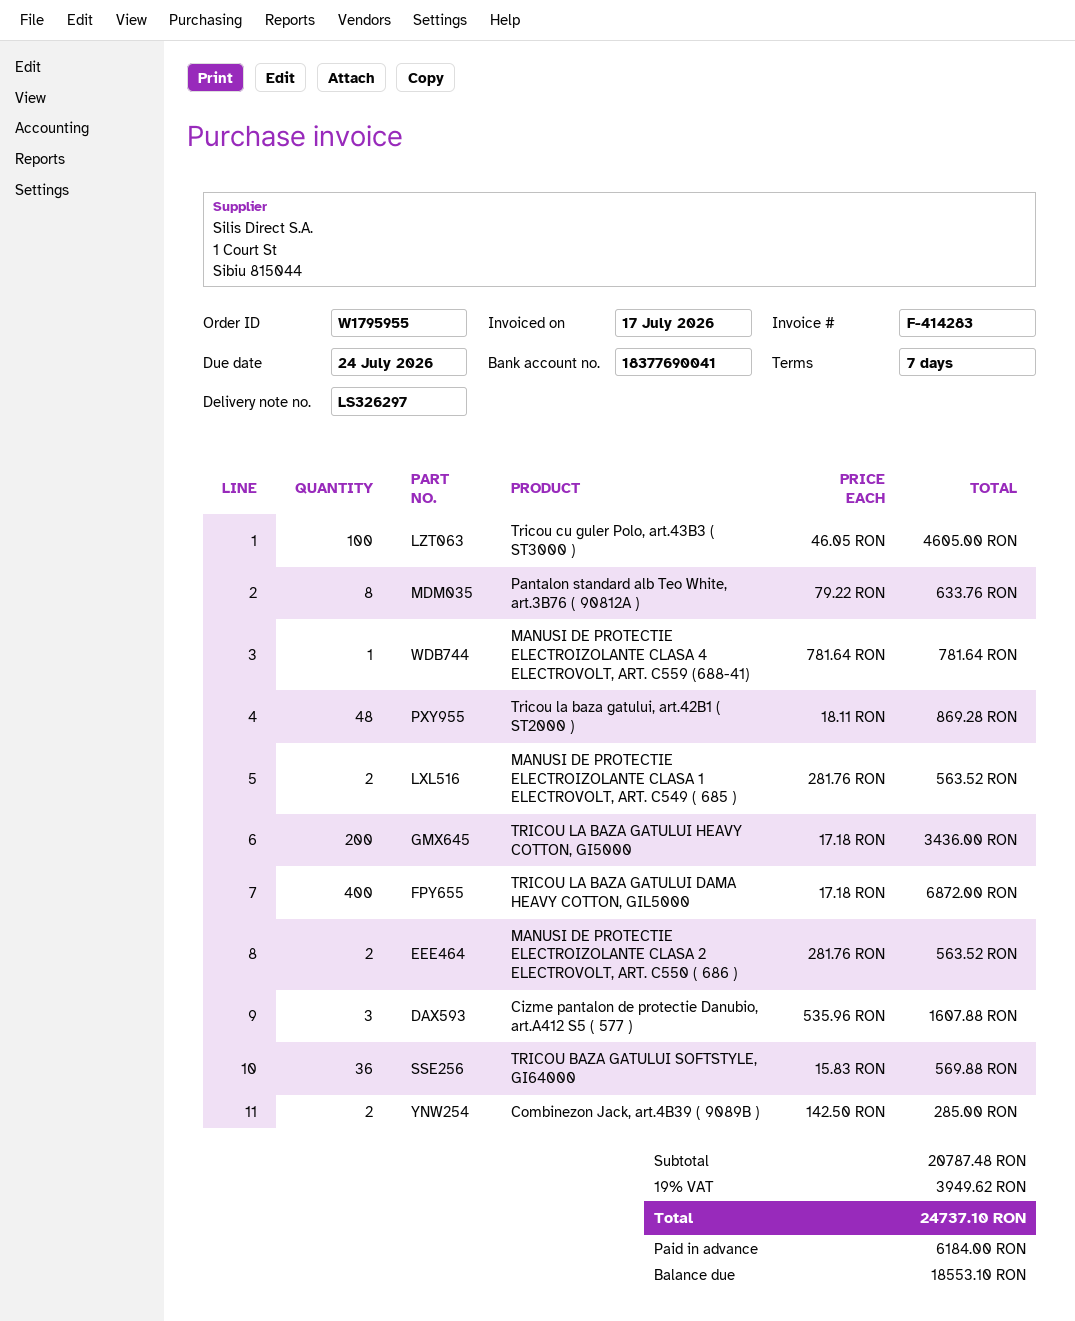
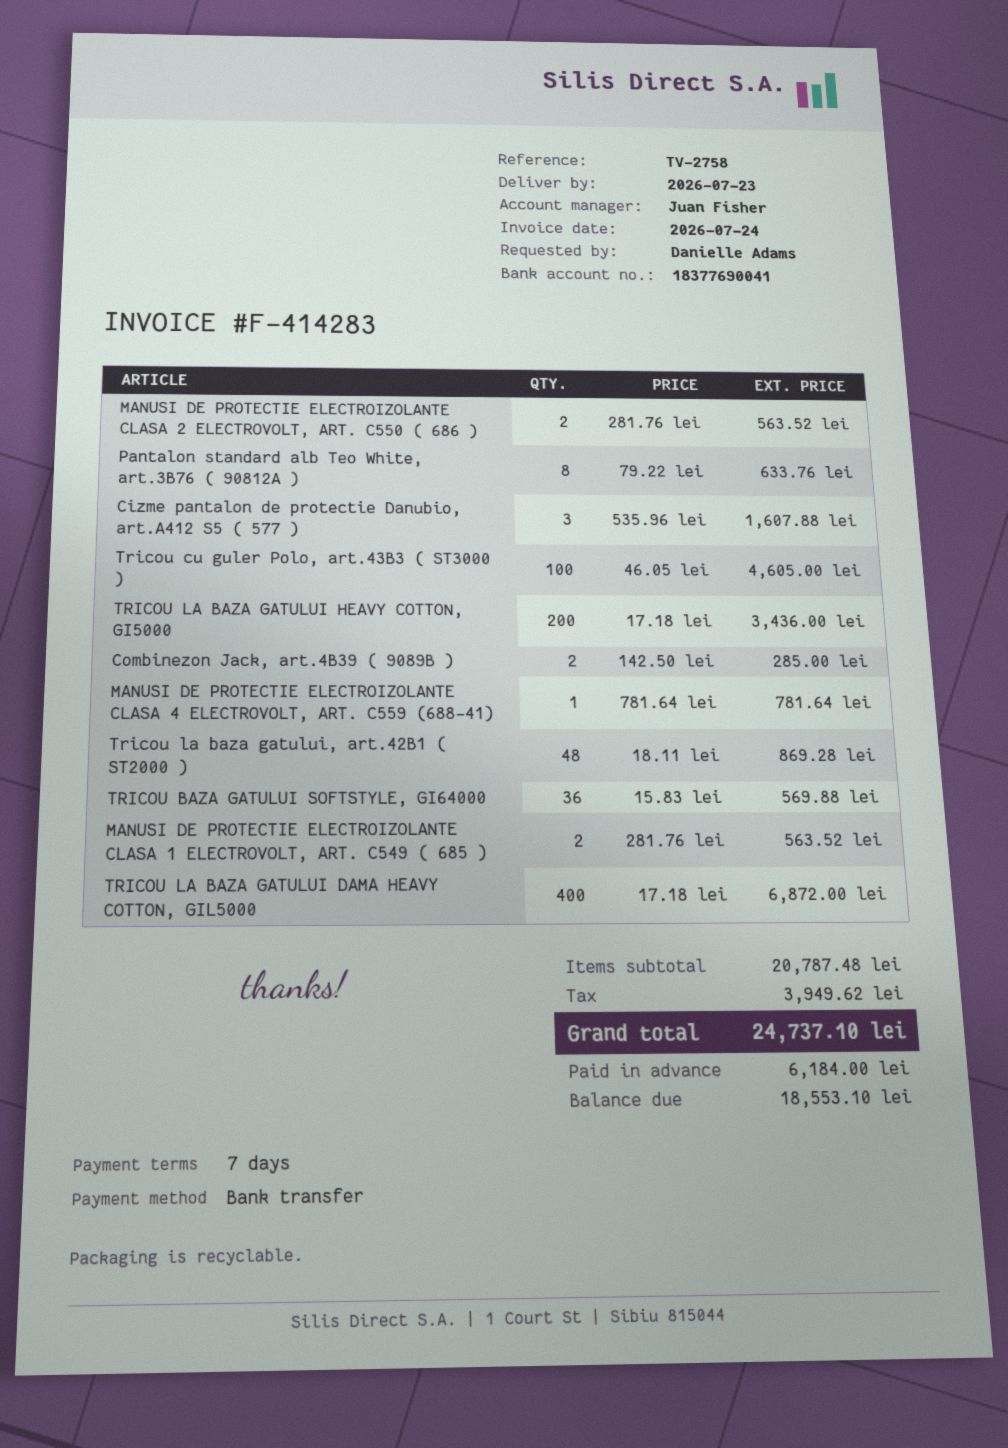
invoice date: 2026-07-17 -> 2026-07-24

